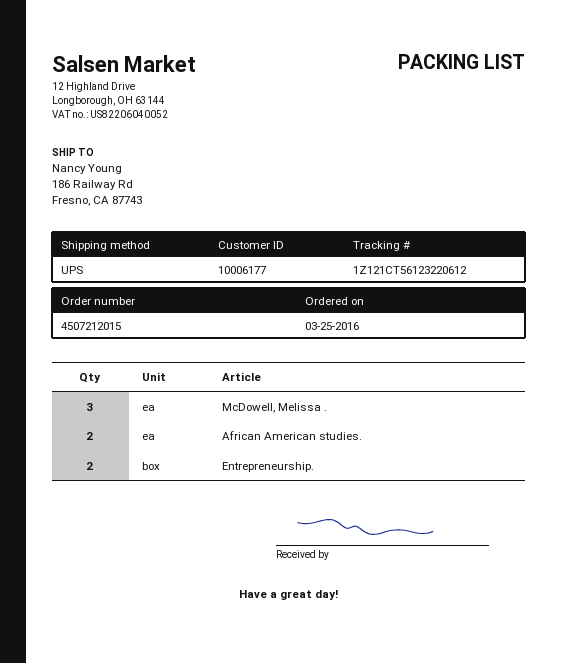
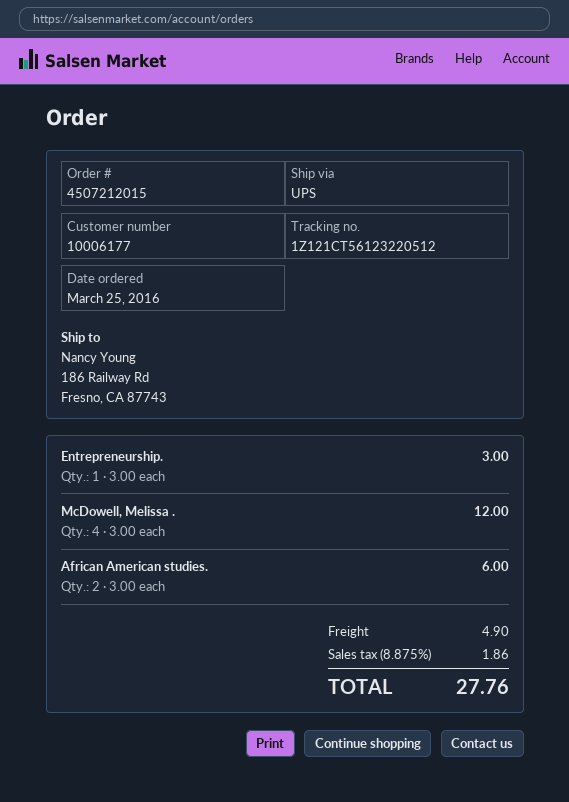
tracking number: 1Z121CT56123220612 -> 1Z121CT56123220512
McDowell, Melissa .: 3 -> 4
Entrepreneurship.: 2 -> 1

